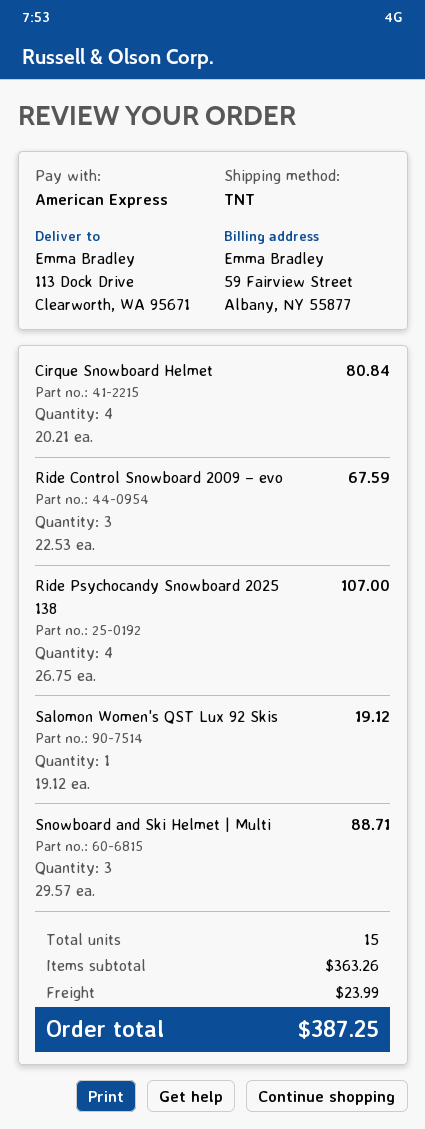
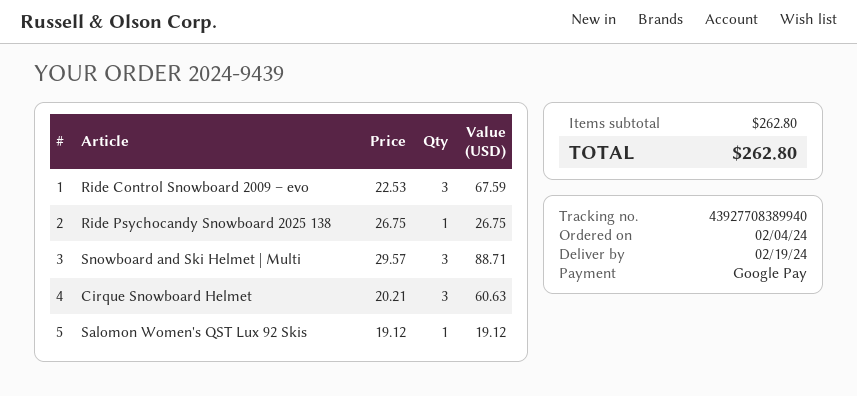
payment method: American Express -> Google Pay
Cirque Snowboard Helmet: 4 x 20.21 = 80.84 -> 3 x 20.21 = 60.63
Ride Psychocandy Snowboard 2025 138: 4 x 26.75 = 107.00 -> 1 x 26.75 = 26.75
subtotal: 363.26 -> 262.80
shipping: 23.99 -> none
total: 387.25 -> 262.80

